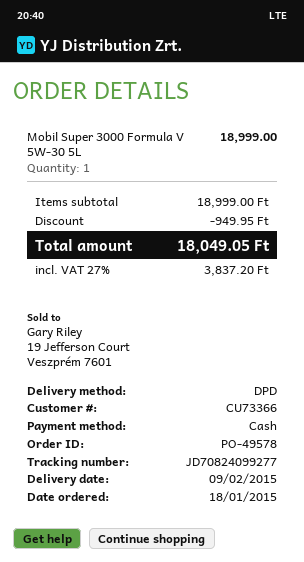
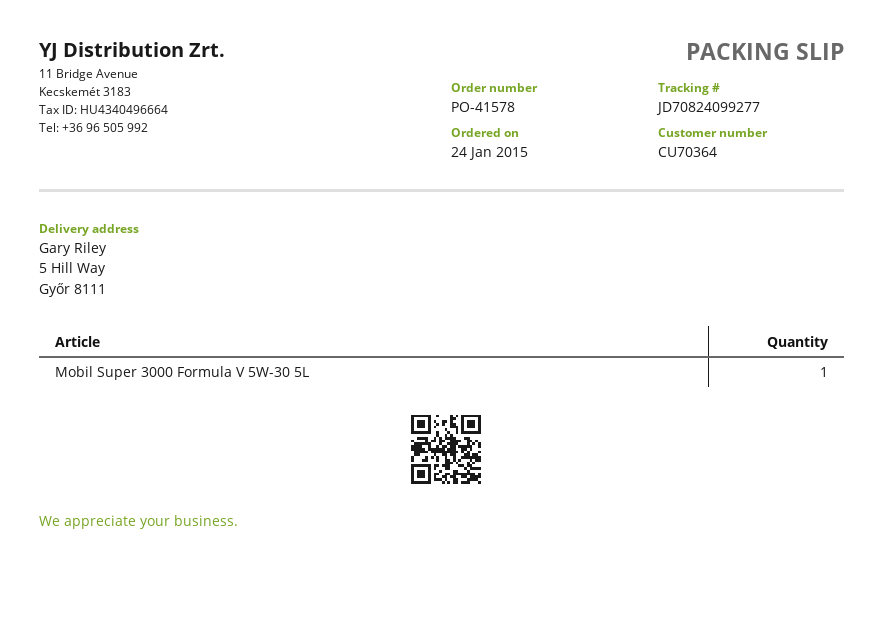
order number: PO-49578 -> PO-41578
order date: 2015-01-18 -> 2015-01-24
customer number: CU73366 -> CU70364

